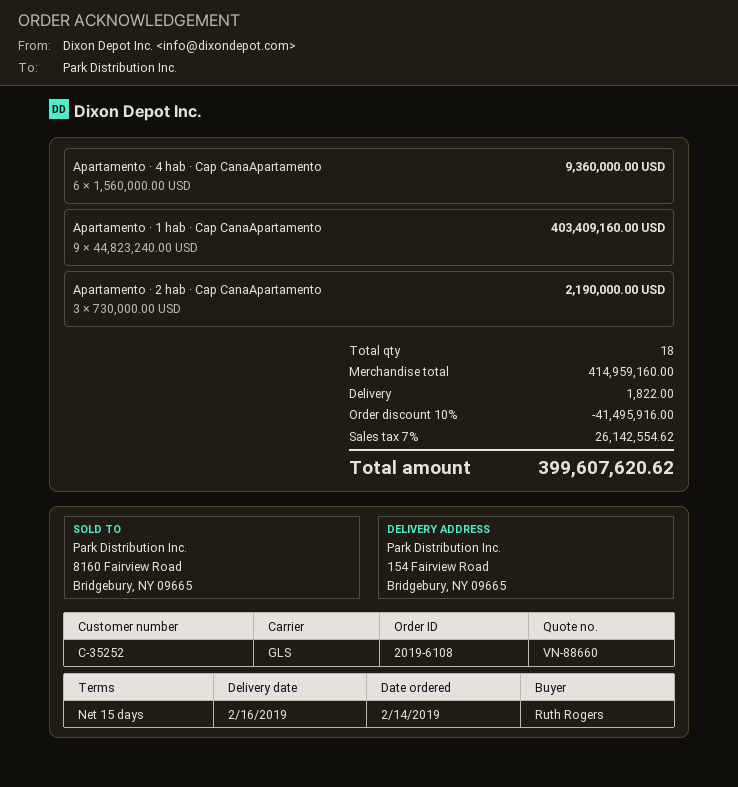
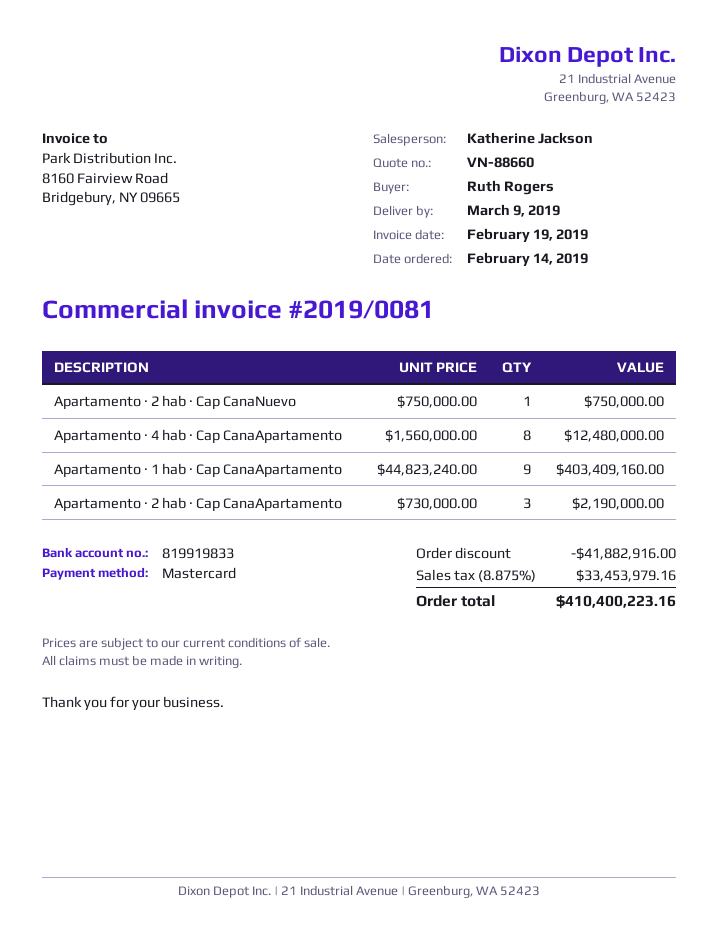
delivery date: 2019-02-16 -> 2019-03-09
Apartamento · 4 hab · Cap CanaApartamento: 6 x 1560000.00 = 9360000.00 -> 8 x 1560000.00 = 12480000.00
Apartamento · 2 hab · Cap CanaNuevo: none -> 1 x 750000.00 = 750000.00
discount: 41495916.00 -> 41882916.00
shipping: 1822.00 -> none
tax: 7% = 26142554.62 -> 8.875% = 33453979.16
total: 399607620.62 -> 410400223.16

